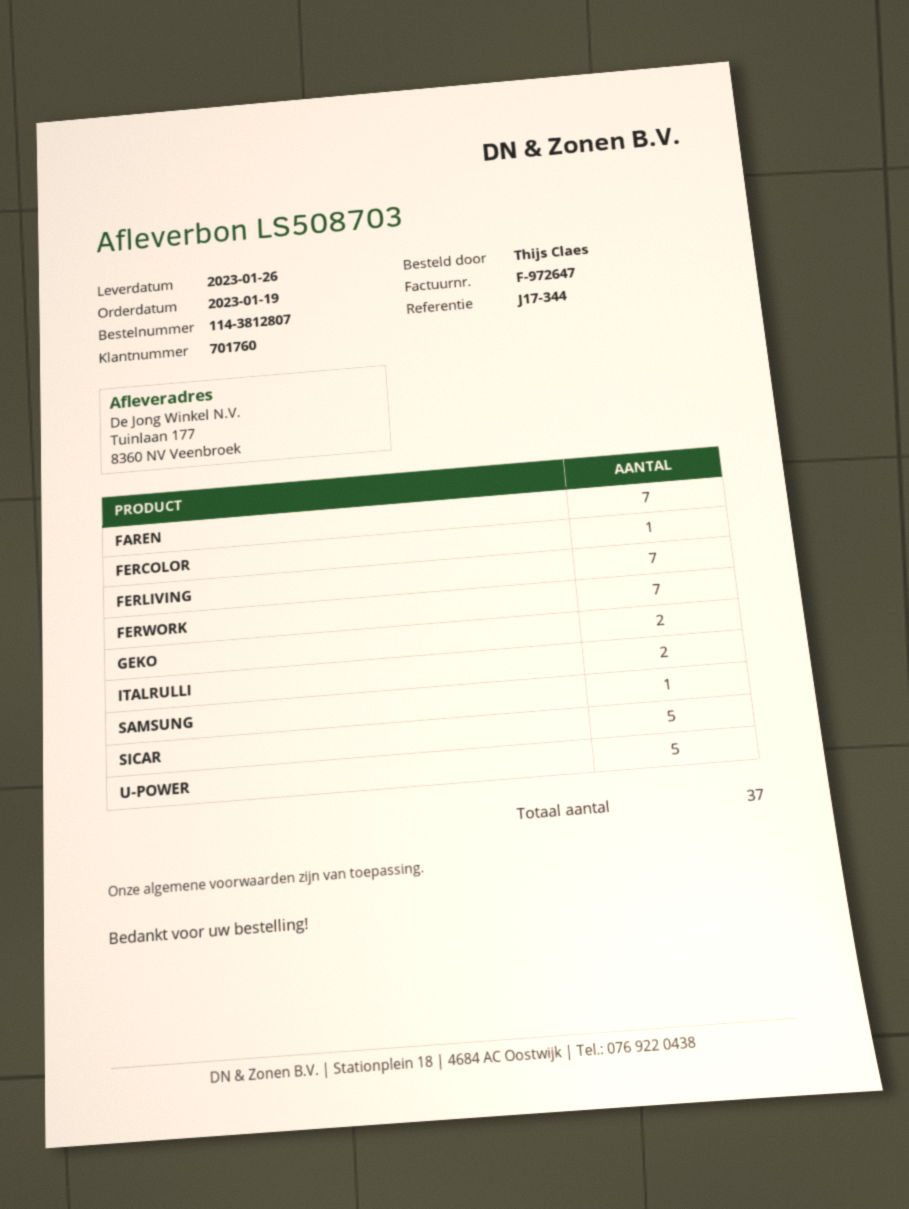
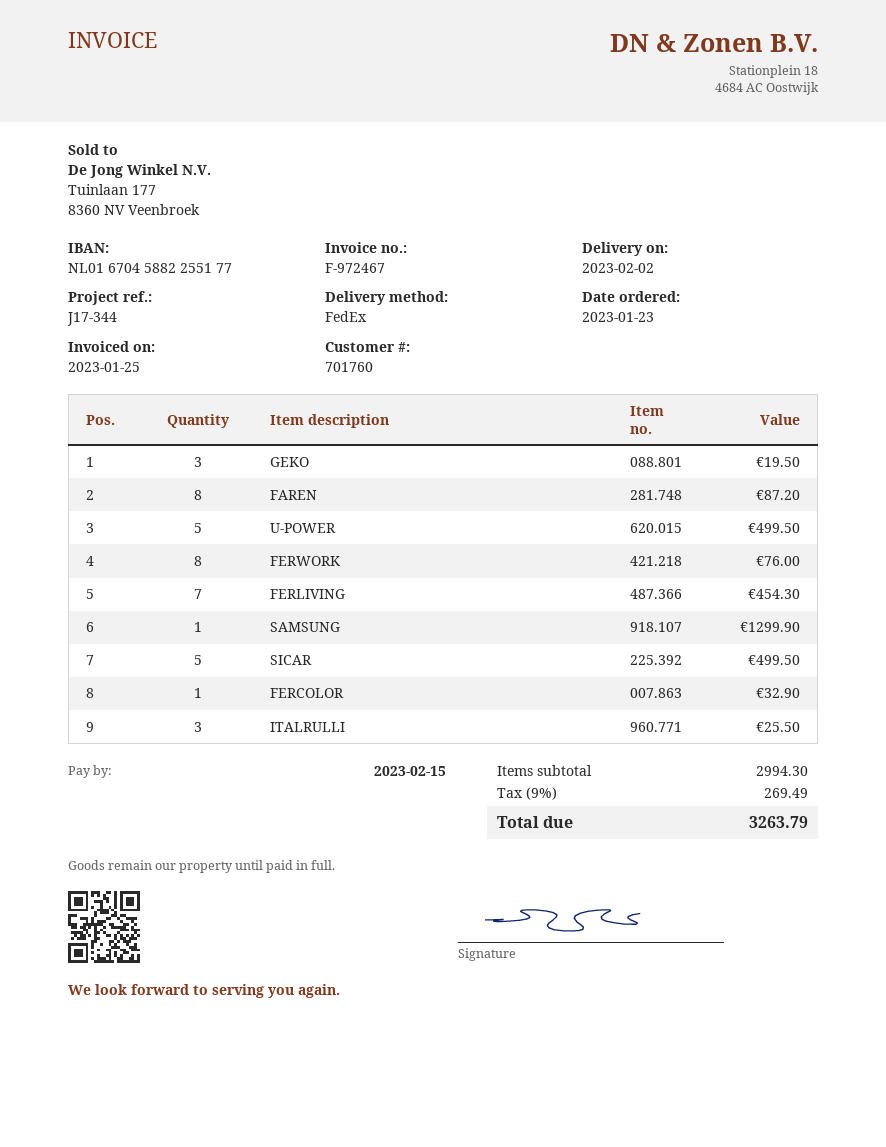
order date: 2023-01-19 -> 2023-01-23
delivery date: 2023-01-26 -> 2023-02-02
invoice number: F-972647 -> F-972467
FAREN: 7 -> 8
FERWORK: 7 -> 8
GEKO: 2 -> 3
ITALRULLI: 2 -> 3

